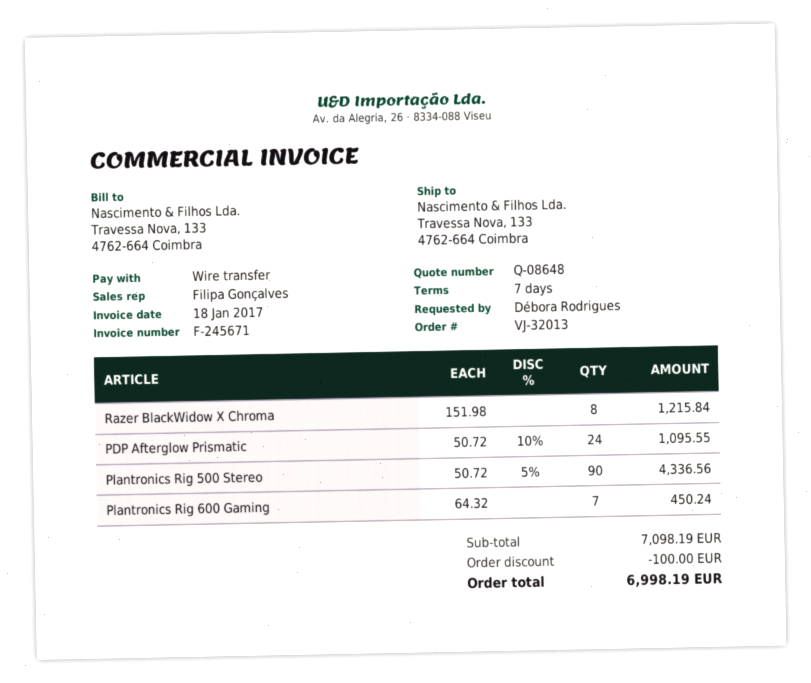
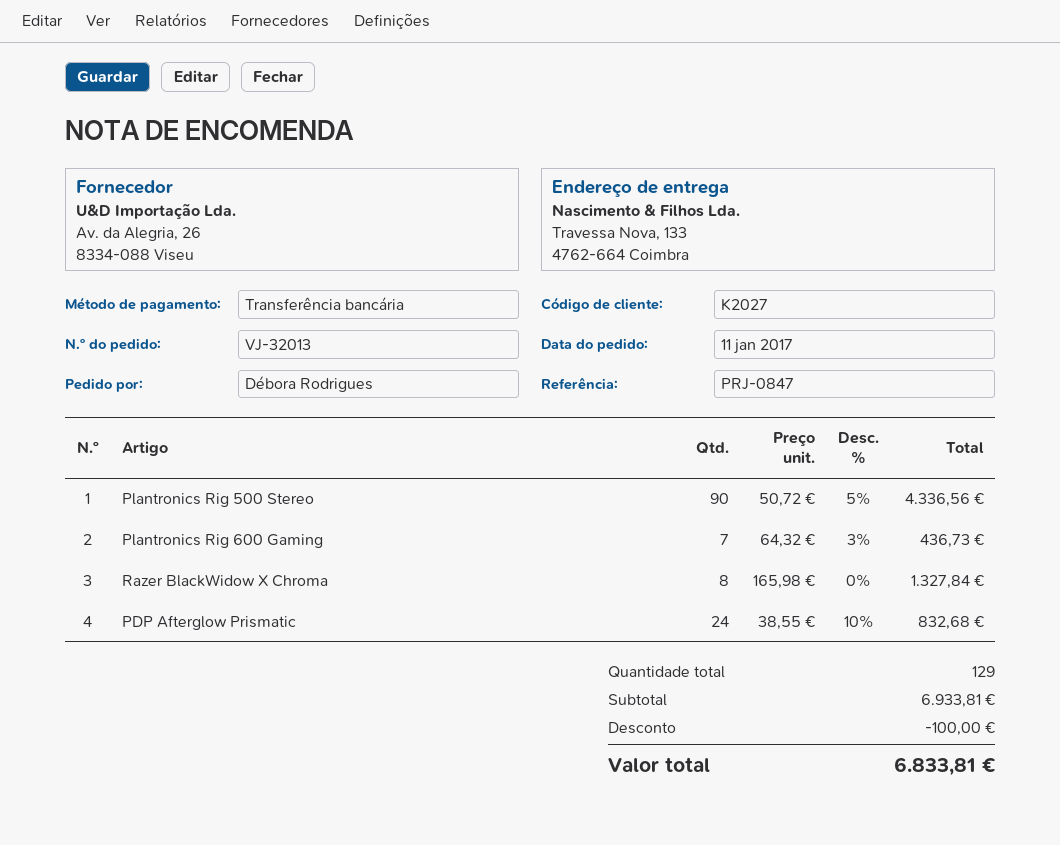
Razer BlackWidow X Chroma: 8 x 151.98 = 1215.84 -> 8 x 165.98 = 1327.84
PDP Afterglow Prismatic: 24 x 50.72 - 10% = 1095.55 -> 24 x 38.55 - 10% = 832.68
Plantronics Rig 600 Gaming: 7 x 64.32 = 450.24 -> 7 x 64.32 - 3% = 436.73
subtotal: 7098.19 -> 6933.81
total: 6998.19 -> 6833.81

